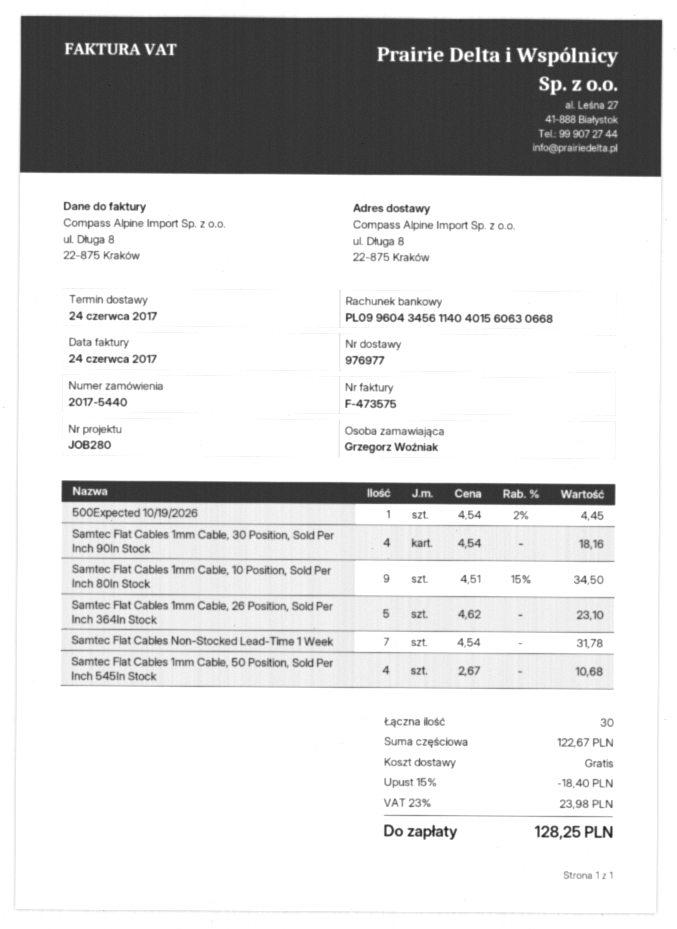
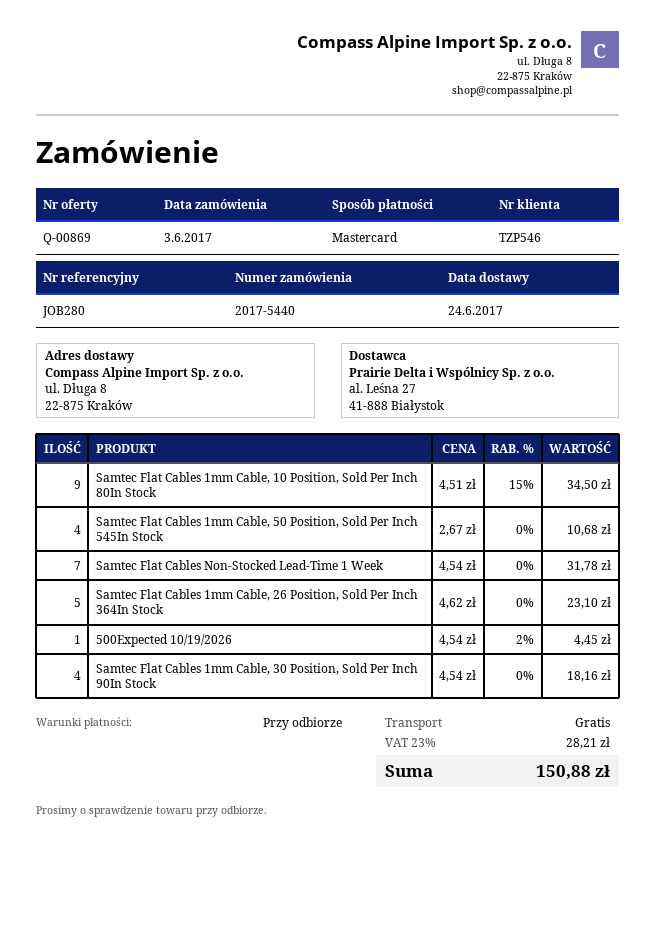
discount: 15% = 18.40 -> none
tax: 23% = 23.98 -> 23% = 28.21
total: 128.25 -> 150.88

